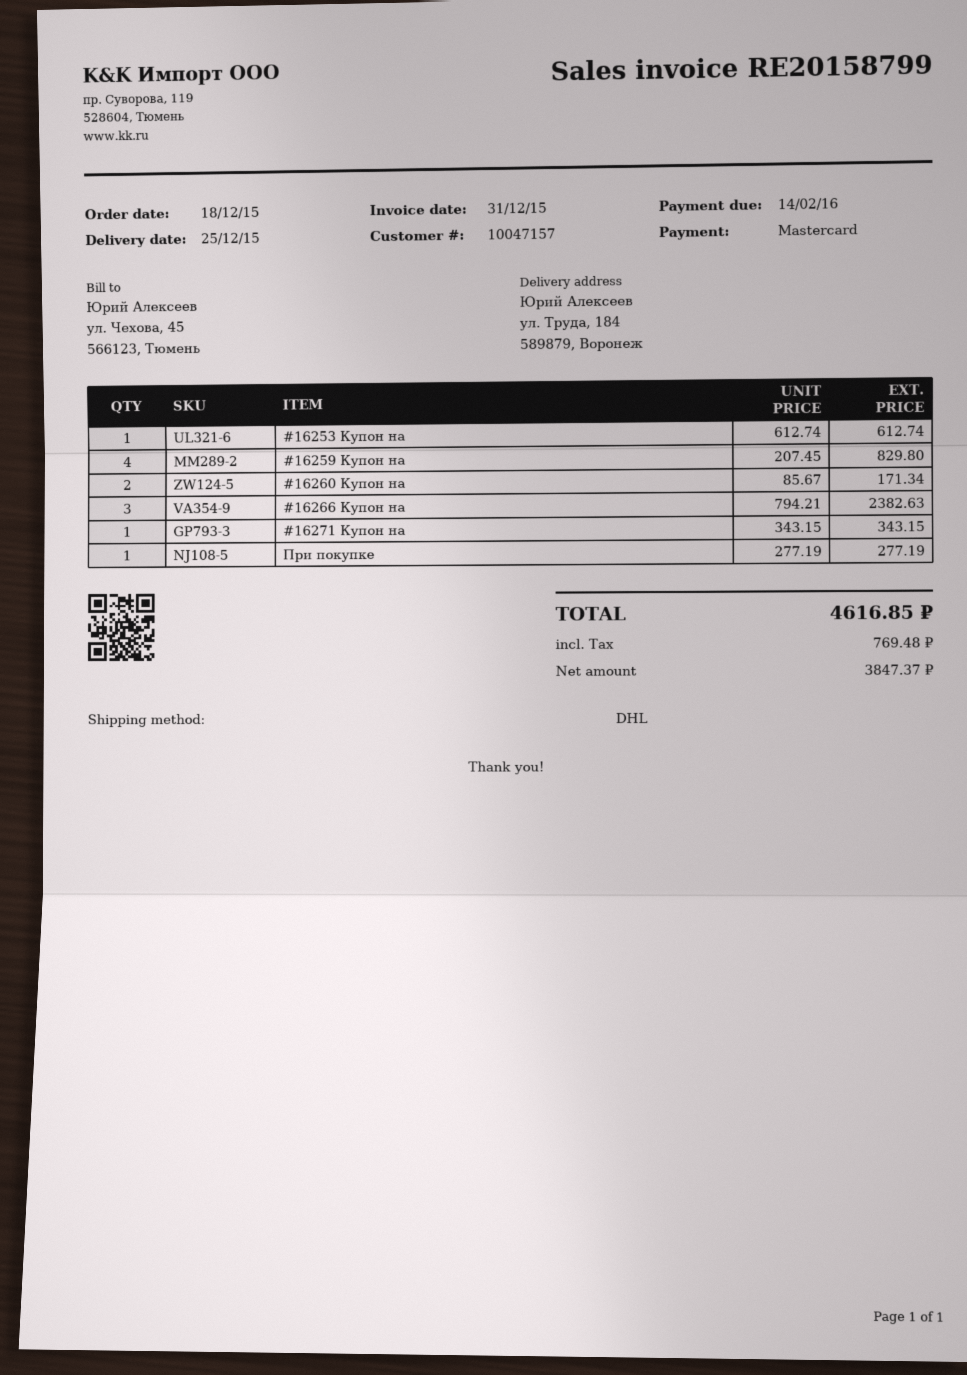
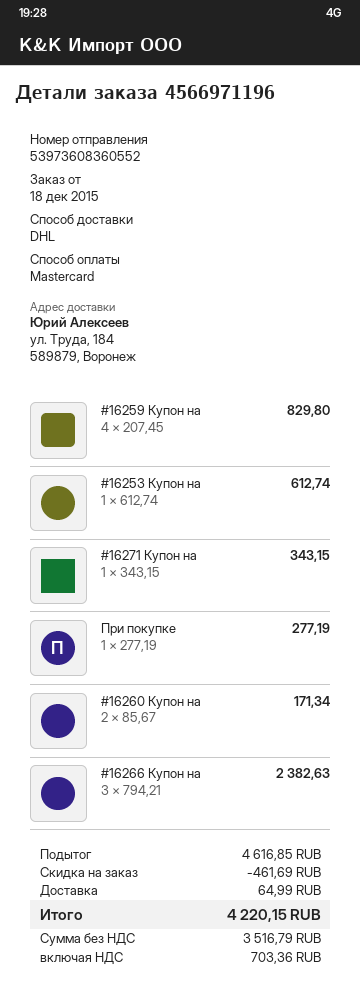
discount: none -> 461.69
shipping: none -> 64.99
net: 3847.37 -> 3516.79
tax: 769.48 -> 703.36
total: 4616.85 -> 4220.15

